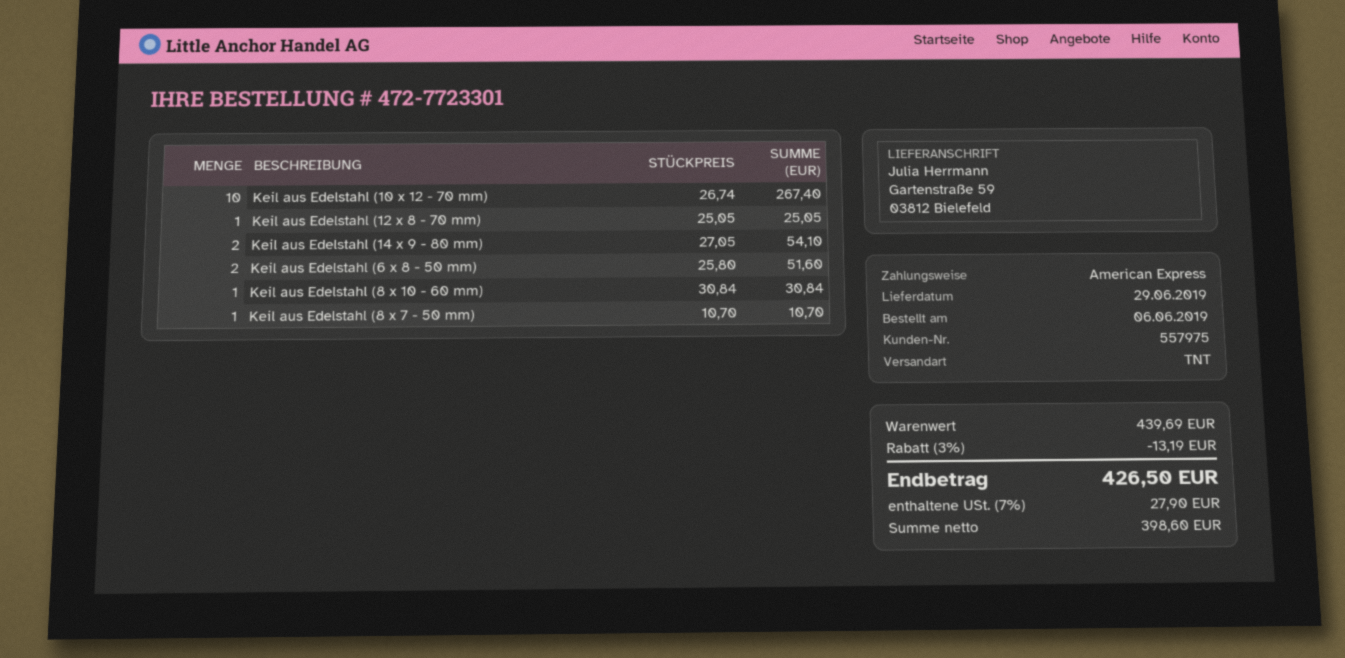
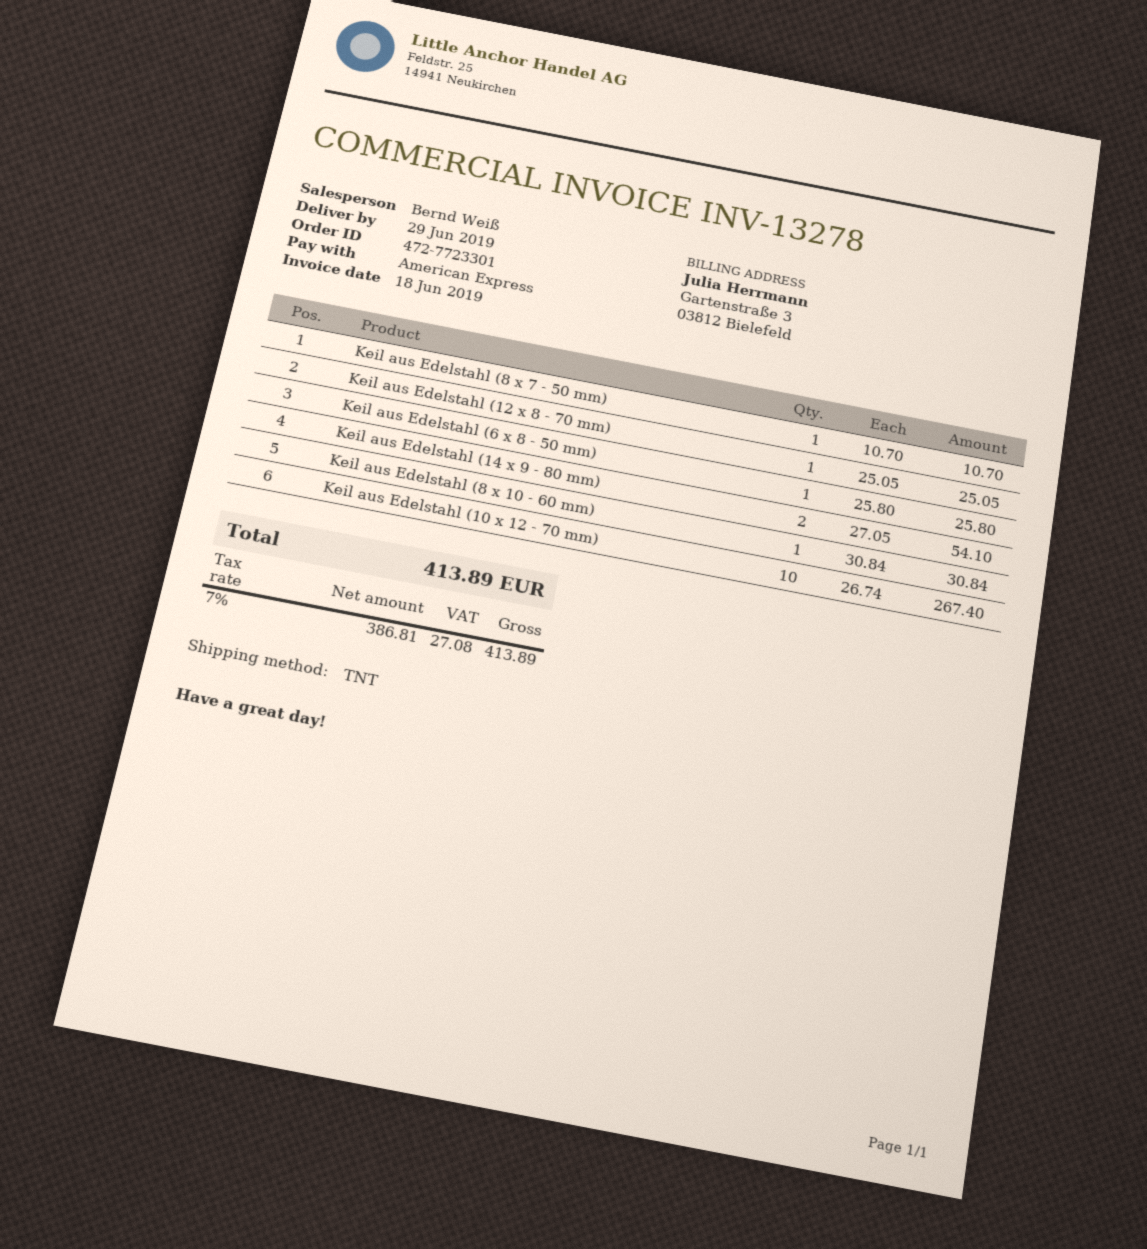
Keil aus Edelstahl (6 x 8 - 50 mm): 2 x 25.80 = 51.60 -> 1 x 25.80 = 25.80
discount: 3% = 13.19 -> none
net: 398.60 -> 386.81
tax: 7% = 27.90 -> 7% = 27.08
total: 426.50 -> 413.89

